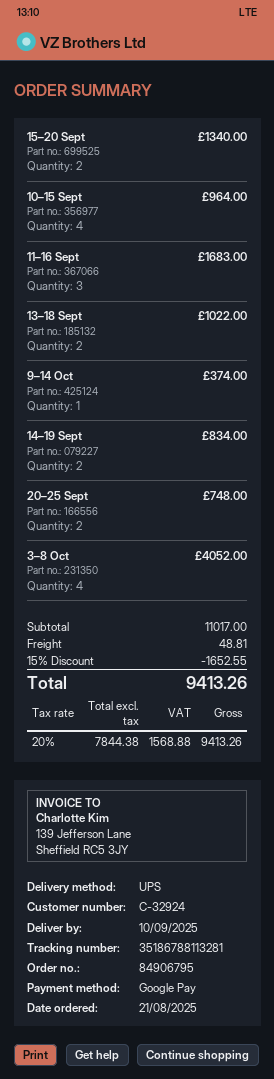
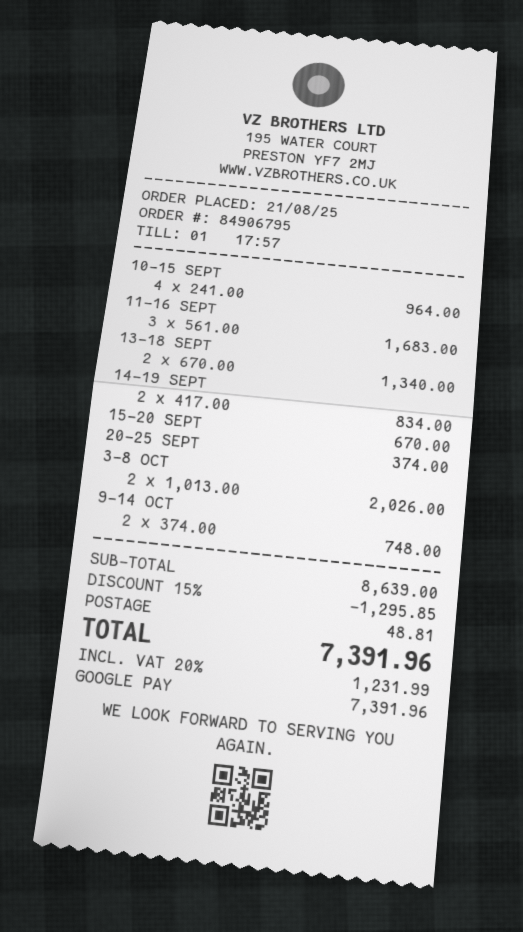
15–20 Sept: 2 for 1340.00 -> 1 for 670.00
13–18 Sept: 2 for 1022.00 -> 2 for 1340.00
9–14 Oct: 1 for 374.00 -> 2 for 748.00
20–25 Sept: 2 for 748.00 -> 1 for 374.00
3–8 Oct: 4 for 4052.00 -> 2 for 2026.00
subtotal: 11017.00 -> 8639.00
discount: 15% = 1652.55 -> 15% = 1295.85
tax: 20% = 1568.88 -> 20% = 1231.99
total: 9413.26 -> 7391.96

